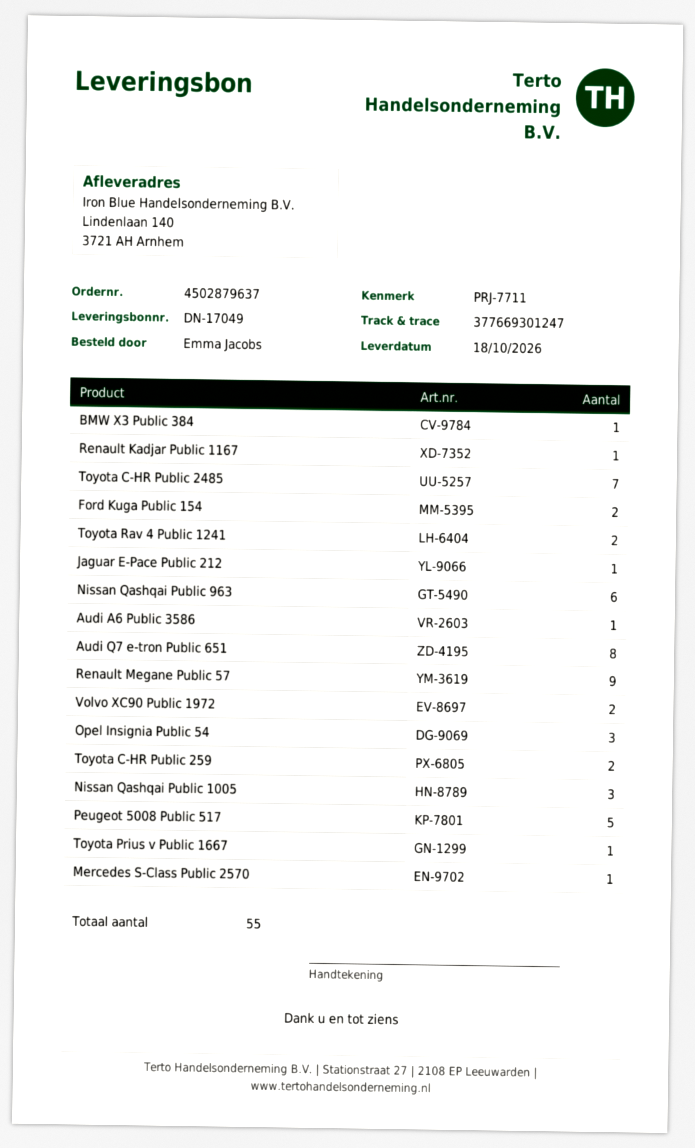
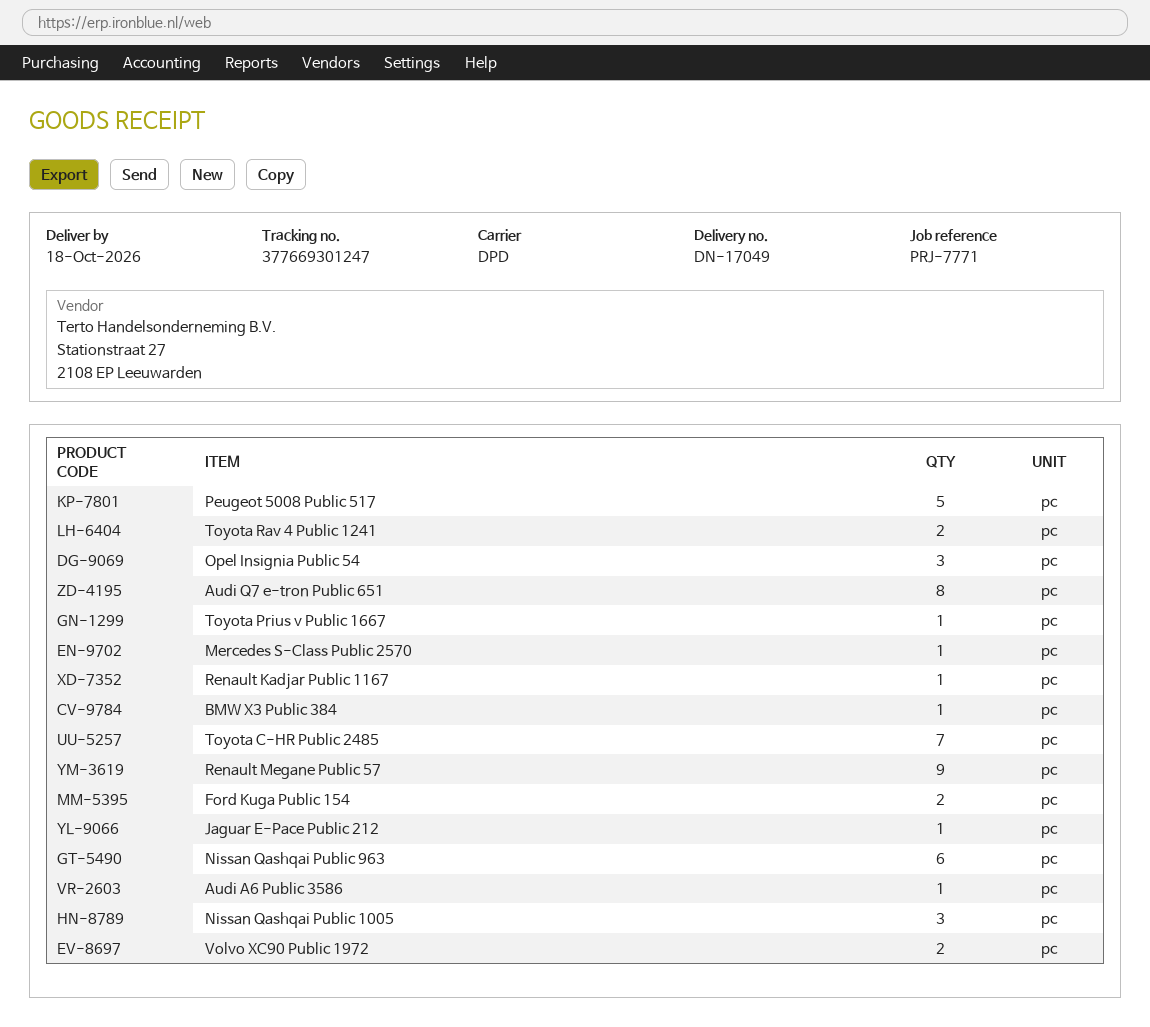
reference: PRJ-7711 -> PRJ-7771
Toyota C-HR Public 259: 2 -> none

